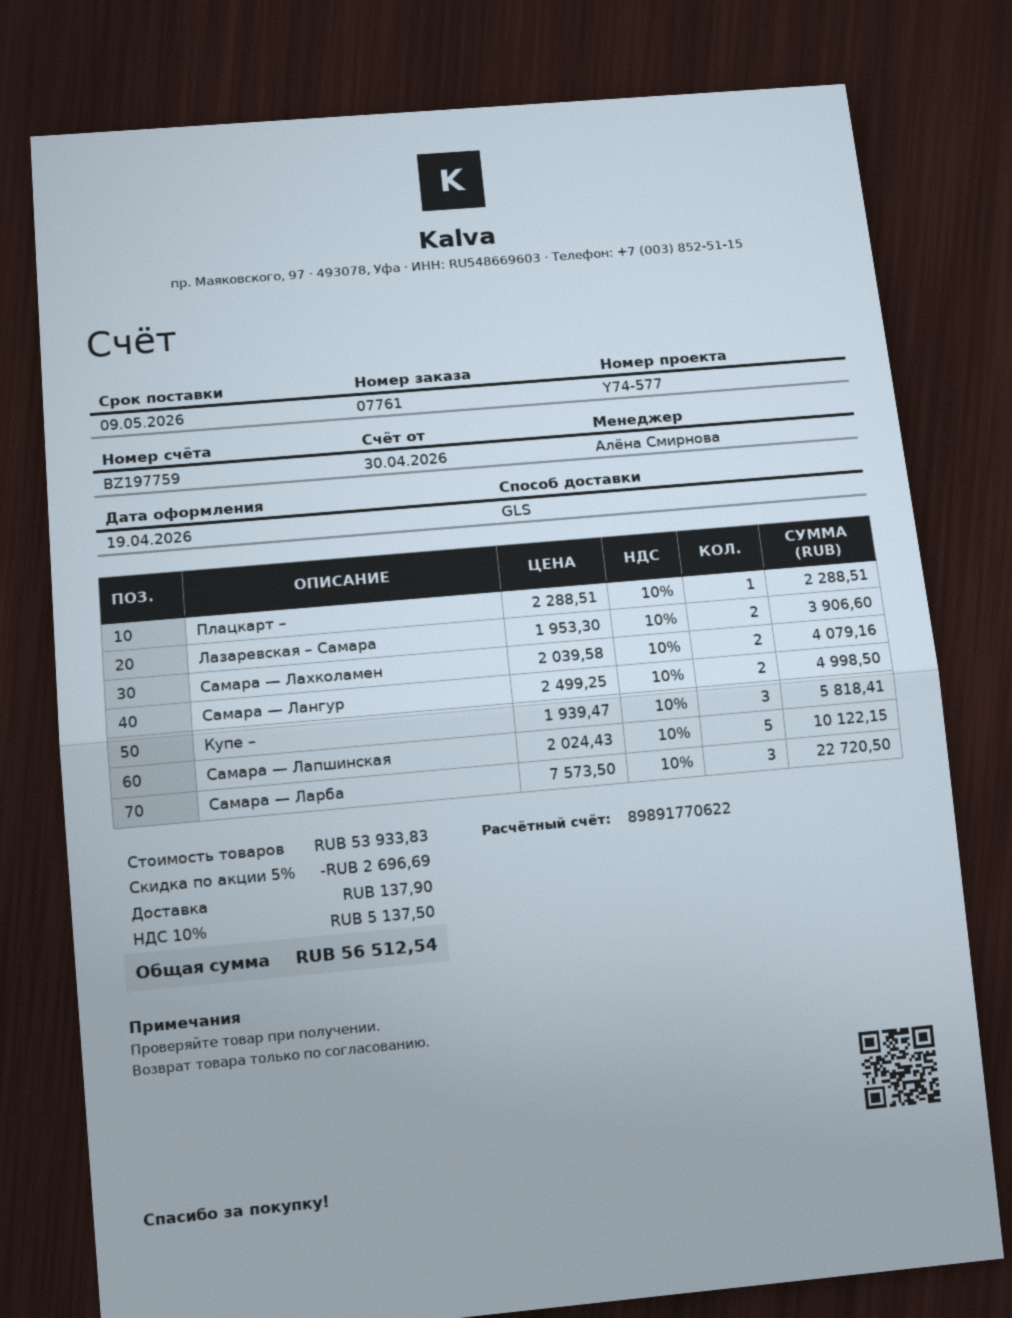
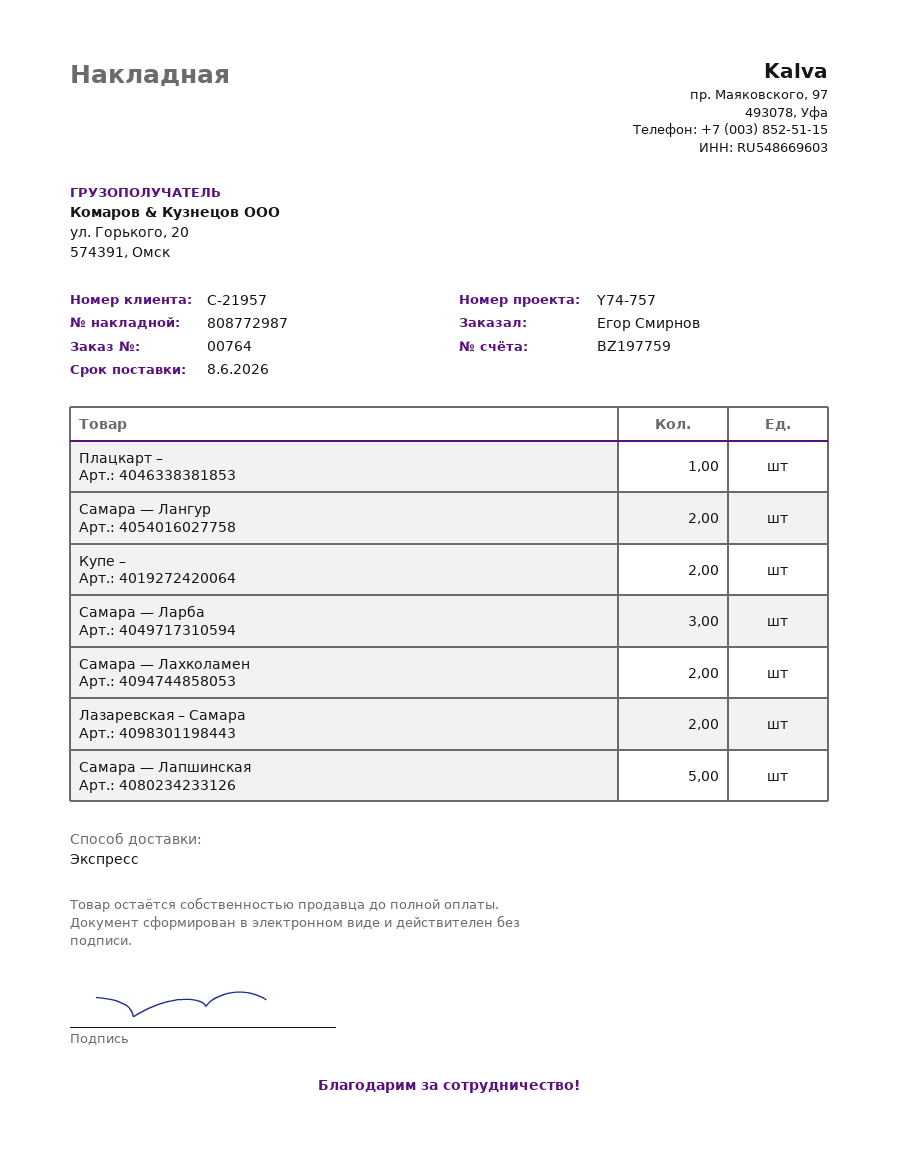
order number: 07761 -> 00764
delivery date: 2026-05-09 -> 2026-06-08
reference: Y74-577 -> Y74-757
shipping method: GLS -> express
Купе –: 3 -> 2

